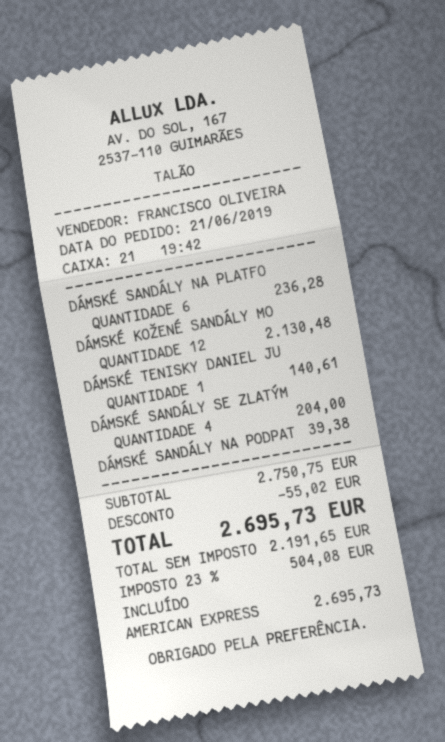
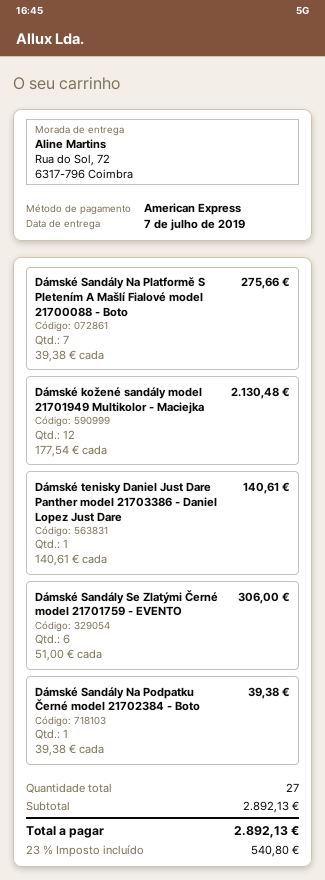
DÁMSKÉ SANDÁLY NA PLATFO: 6 for 236.28 -> 7 for 275.66
DÁMSKÉ SANDÁLY SE ZLATÝM: 4 for 204.00 -> 6 for 306.00
subtotal: 2750.75 -> 2892.13
discount: 55.02 -> none
tax: 23% = 504.08 -> 23% = 540.80
total: 2695.73 -> 2892.13

